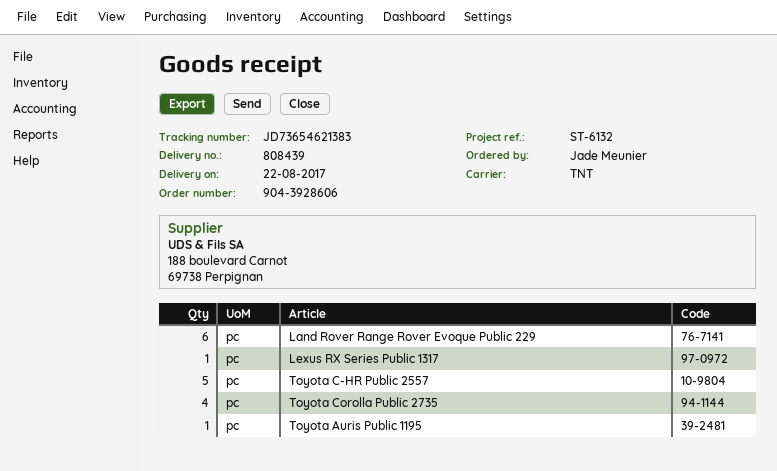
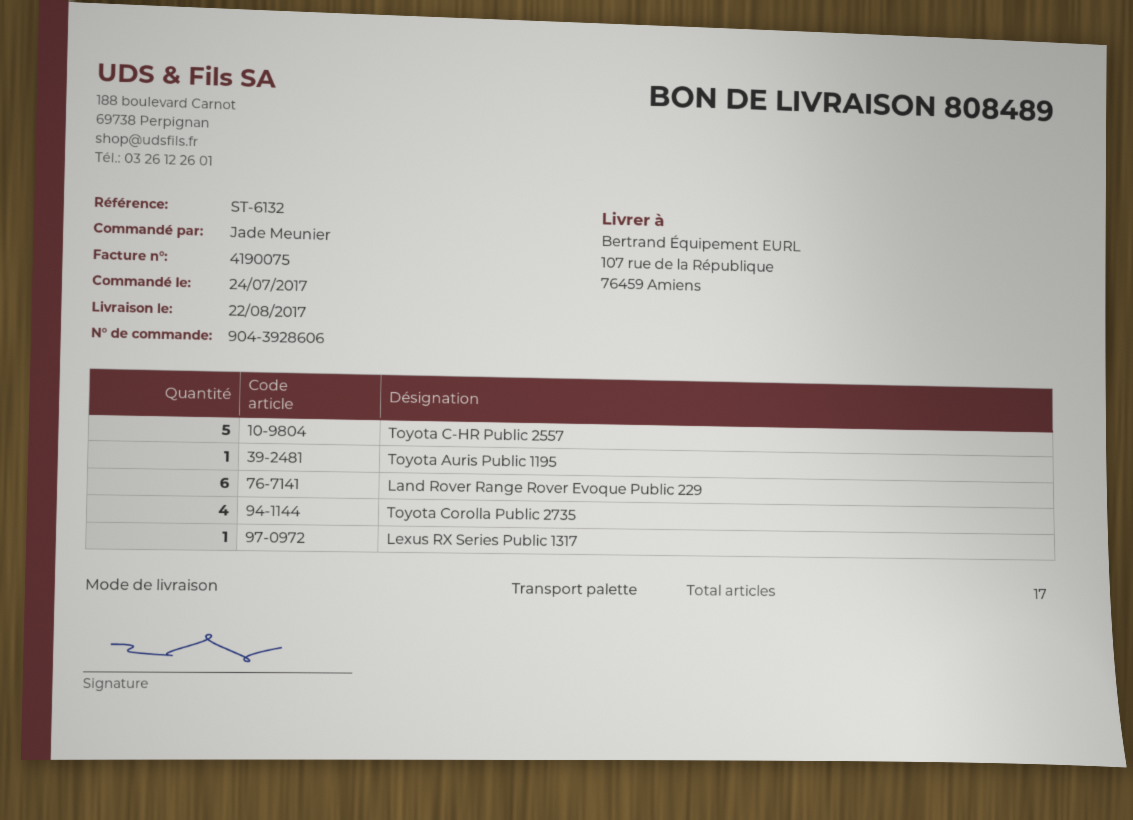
delivery note number: 808439 -> 808489
shipping method: TNT -> pallet freight

